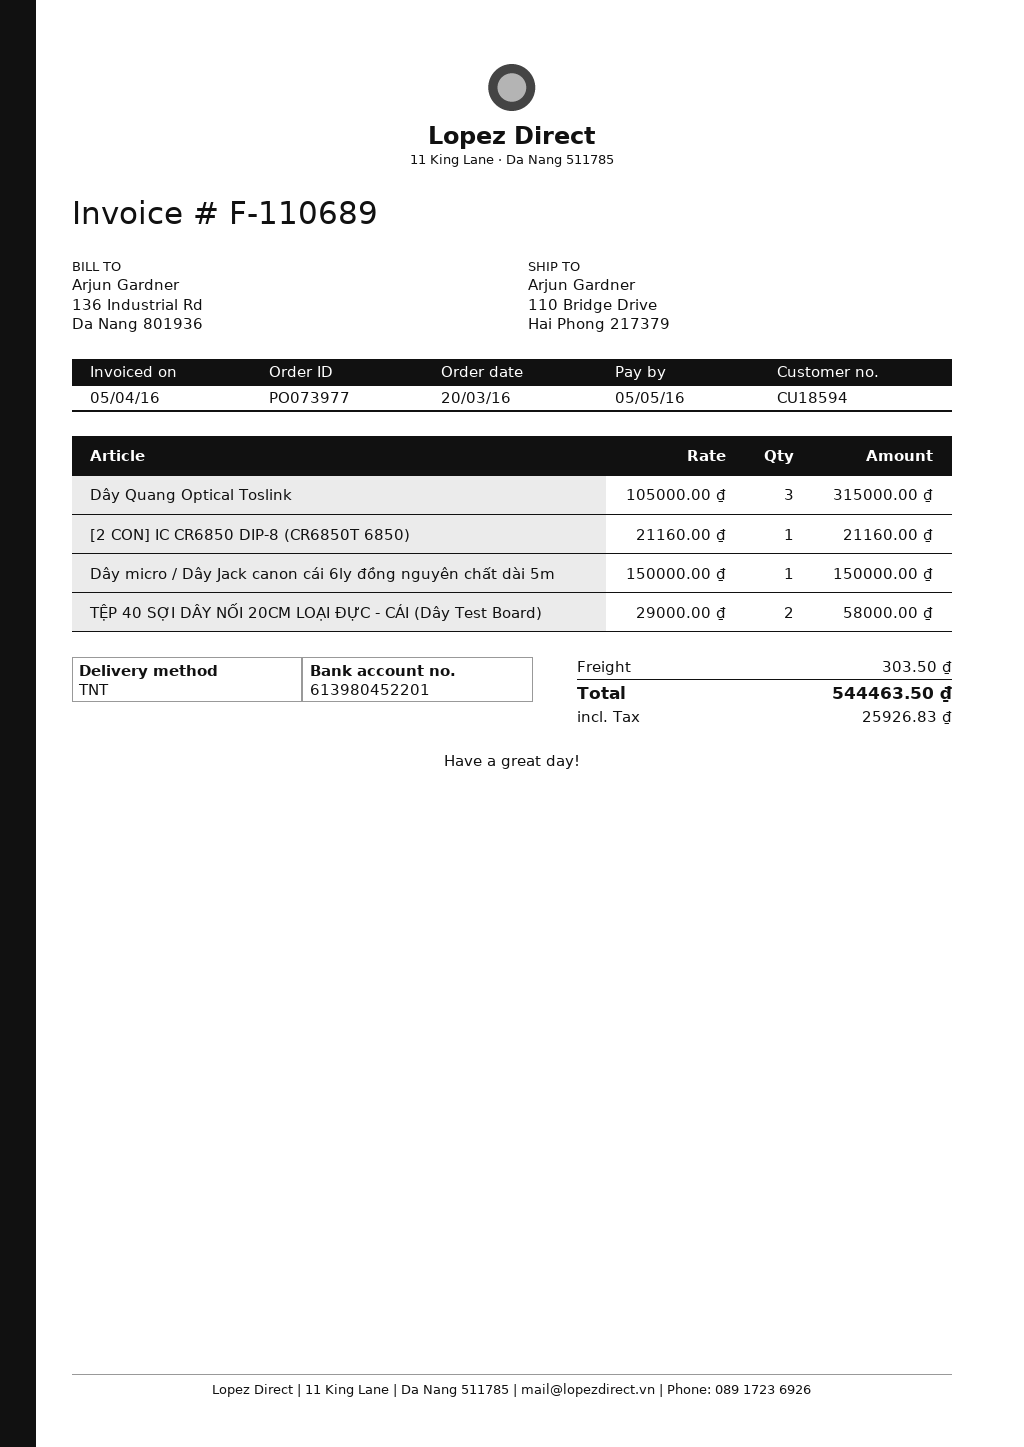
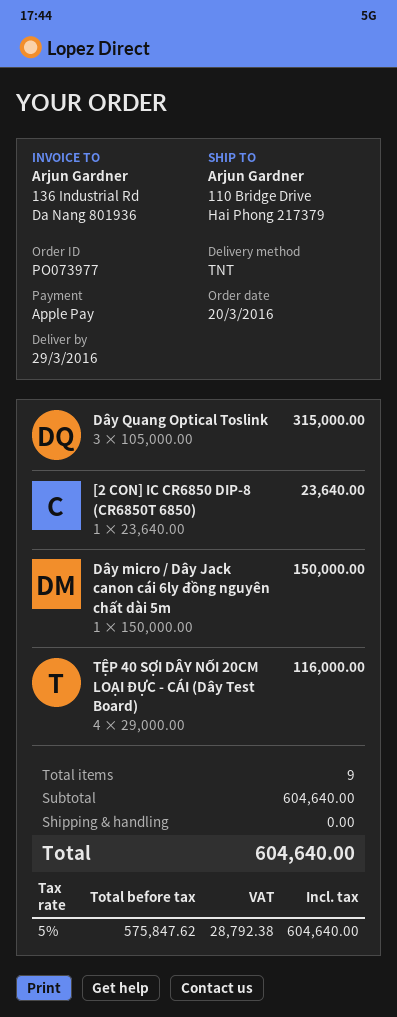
[2 CON] IC CR6850 DIP-8 (CR6850T 6850): 1 x 21160.00 = 21160.00 -> 1 x 23640.00 = 23640.00
TỆP 40 SỢI DÂY NỐI 20CM LOẠI ĐỰC - CÁI (Dây Test Board): 2 x 29000.00 = 58000.00 -> 4 x 29000.00 = 116000.00
shipping: 303.50 -> 0.00
tax: 25926.83 -> 28792.38
total: 544463.50 -> 604640.00

